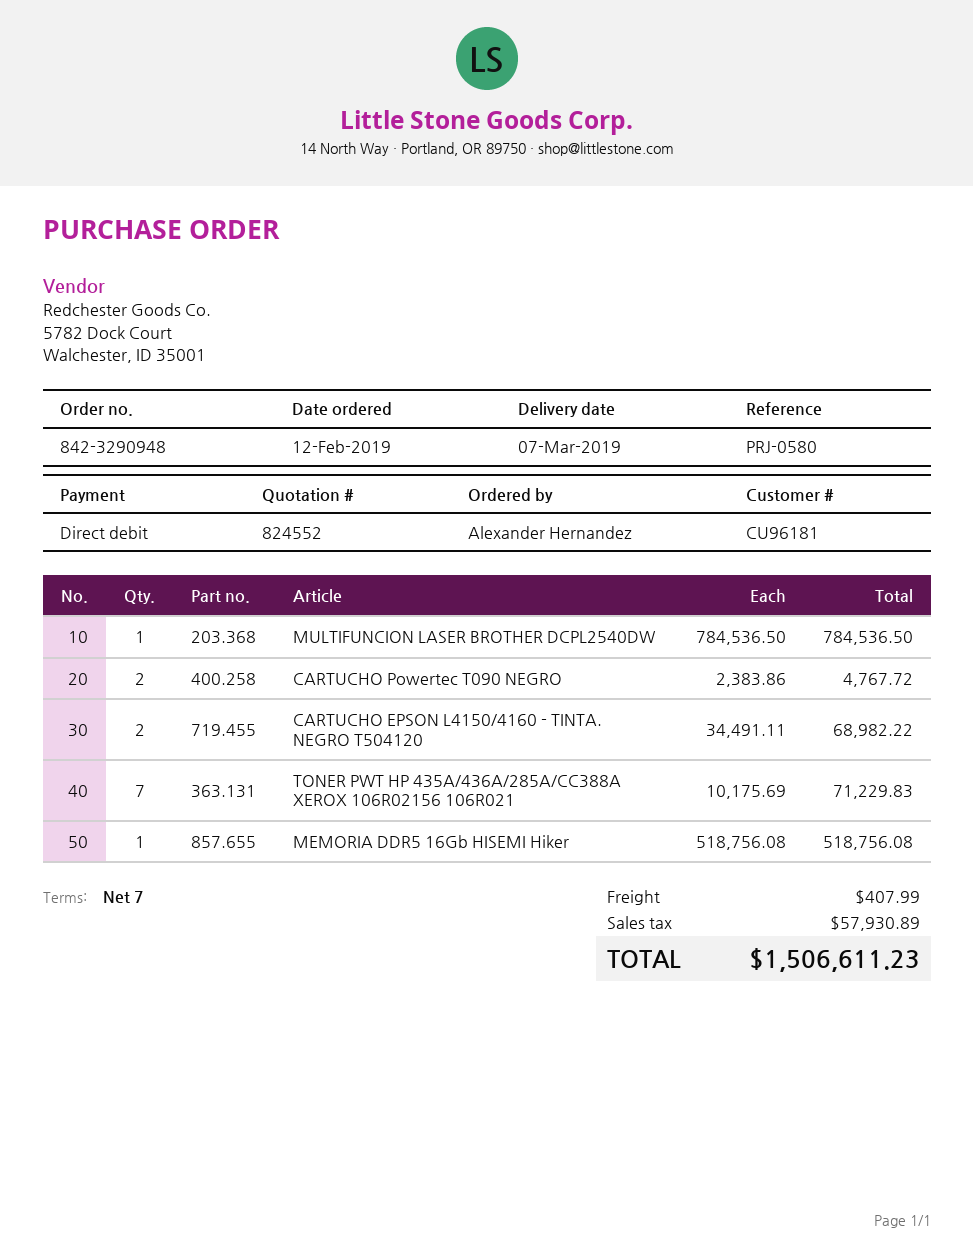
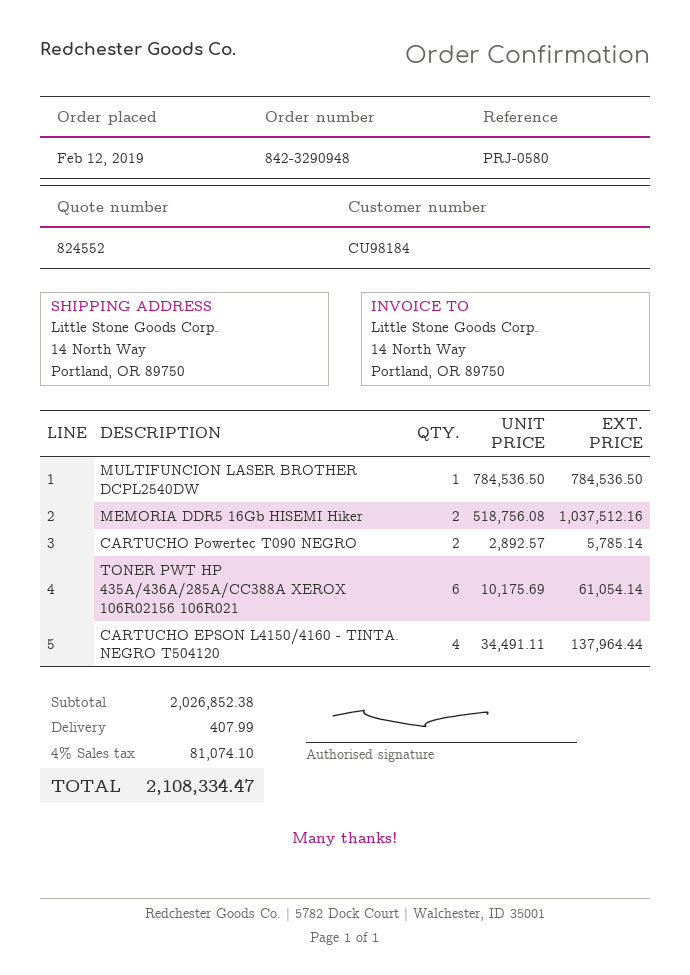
customer number: CU96181 -> CU98184
CARTUCHO Powertec T090 NEGRO: 2 x 2383.86 = 4767.72 -> 2 x 2892.57 = 5785.14
CARTUCHO EPSON L4150/4160 - TINTA. NEGRO T504120: 2 x 34491.11 = 68982.22 -> 4 x 34491.11 = 137964.44
TONER PWT HP 435A/436A/285A/CC388A XEROX 106R02156 106R021: 7 x 10175.69 = 71229.83 -> 6 x 10175.69 = 61054.14
MEMORIA DDR5 16Gb HISEMI Hiker: 1 x 518756.08 = 518756.08 -> 2 x 518756.08 = 1037512.16
tax: 57930.89 -> 81074.10
total: 1506611.23 -> 2108334.47

